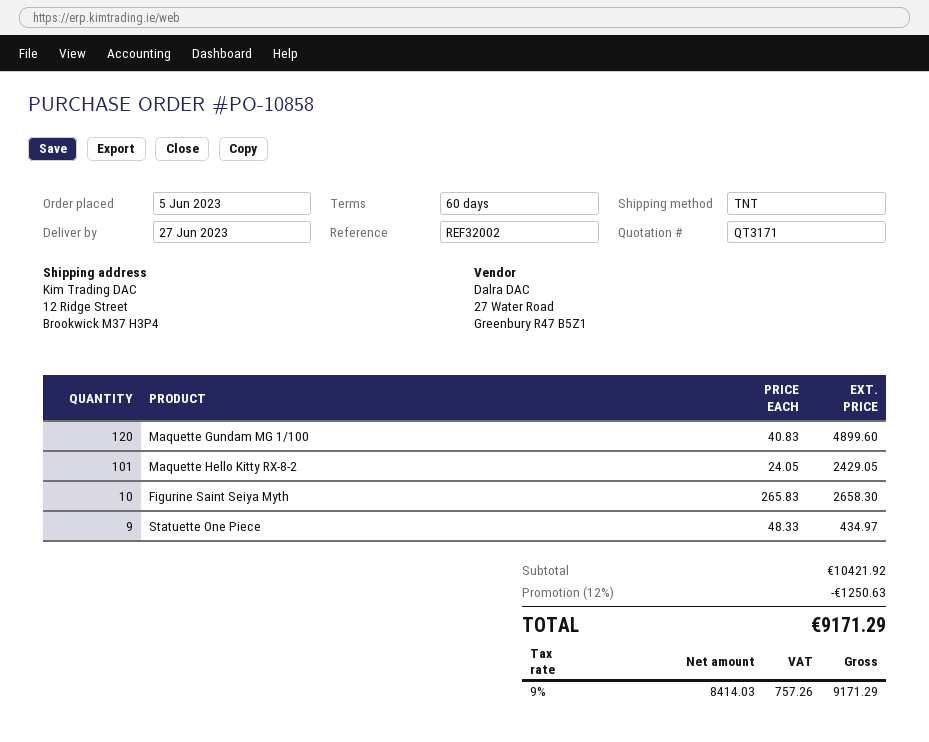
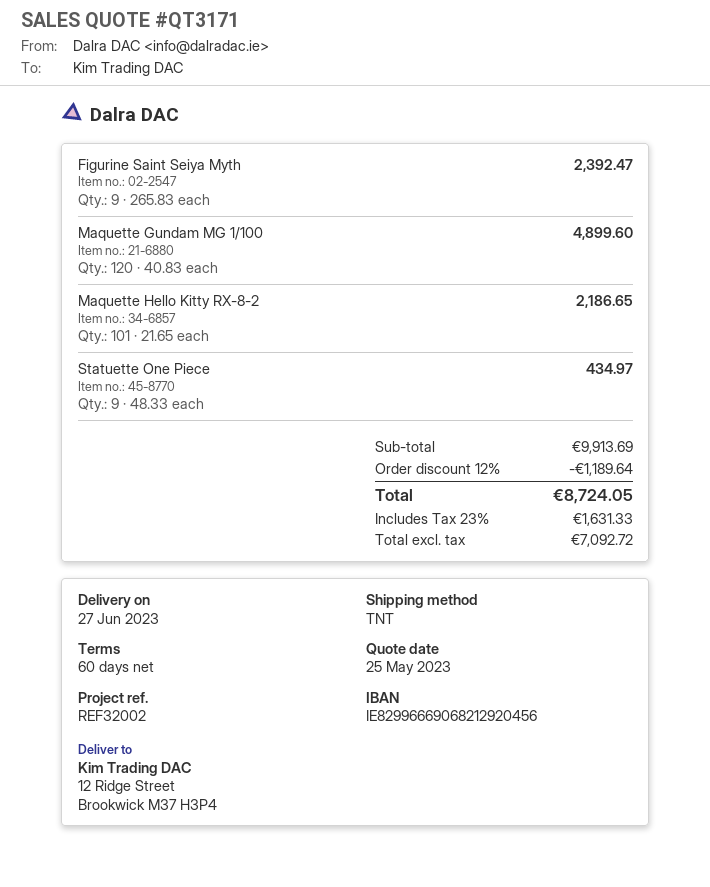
Maquette Hello Kitty RX-8-2: 101 x 24.05 = 2429.05 -> 101 x 21.65 = 2186.65
Figurine Saint Seiya Myth: 10 x 265.83 = 2658.30 -> 9 x 265.83 = 2392.47
subtotal: 10421.92 -> 9913.69
discount: 12% = 1250.63 -> 12% = 1189.64
net: 8414.03 -> 7092.72
tax: 9% = 757.26 -> 23% = 1631.33
total: 9171.29 -> 8724.05

